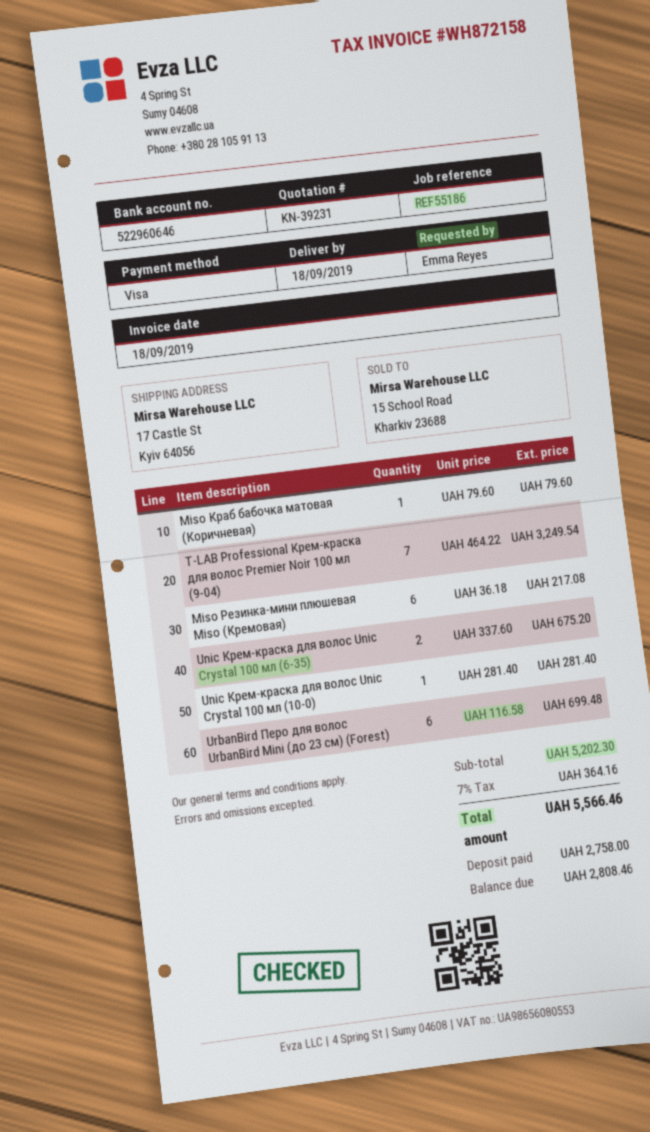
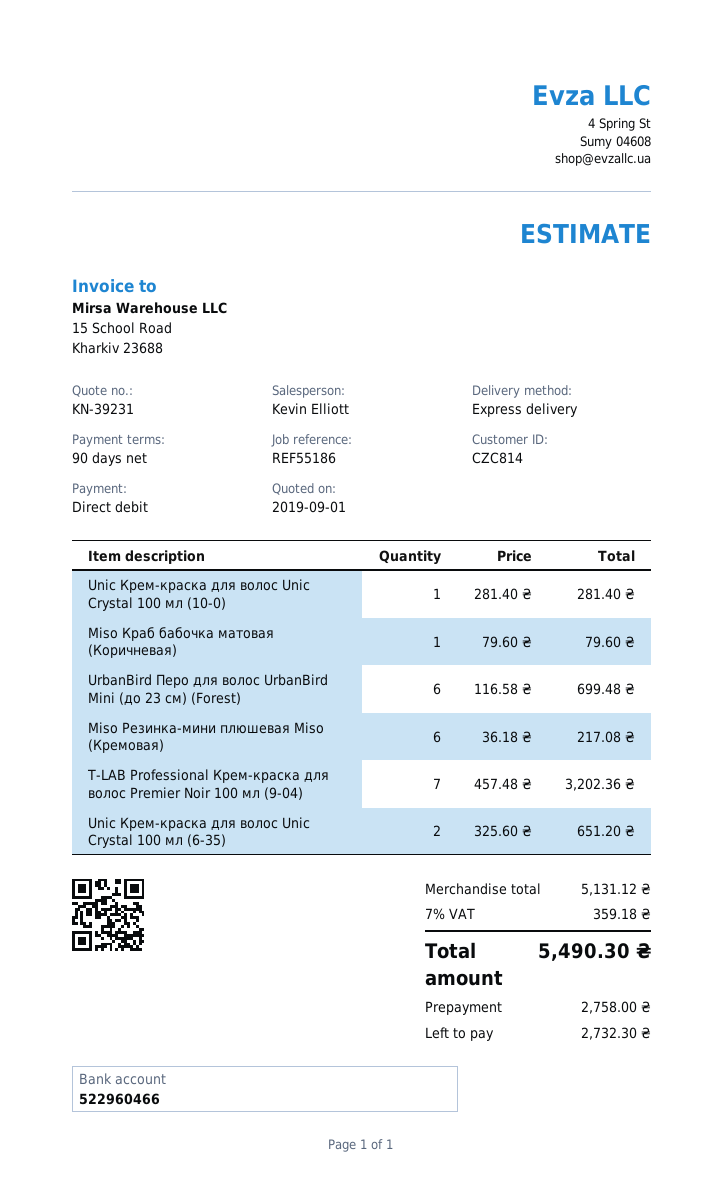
payment method: Visa -> direct debit
bank account: 522960646 -> 522960466
T-LAB Professional Крем-краска для волос Premier Noir 100 мл (9-04): 7 x 464.22 = 3249.54 -> 7 x 457.48 = 3202.36
Unic Крем-краска для волос Unic Crystal 100 мл (6-35): 2 x 337.60 = 675.20 -> 2 x 325.60 = 651.20
subtotal: 5202.30 -> 5131.12
tax: 7% = 364.16 -> 7% = 359.18
total: 5566.46 -> 5490.30
balance: 2808.46 -> 2732.30

